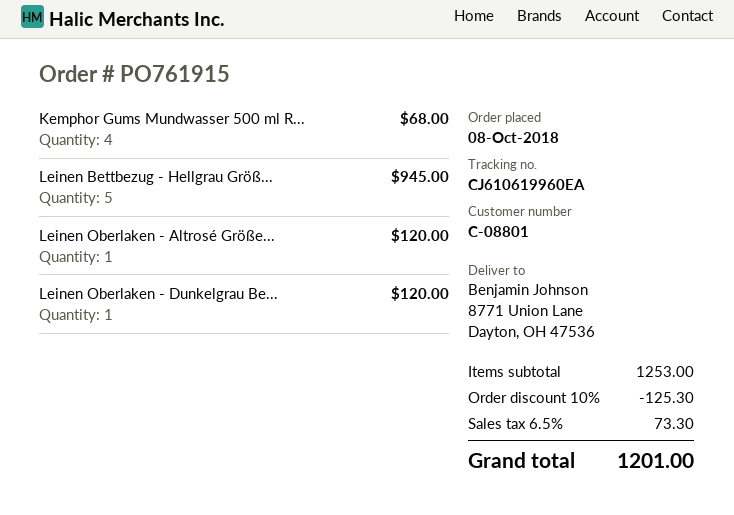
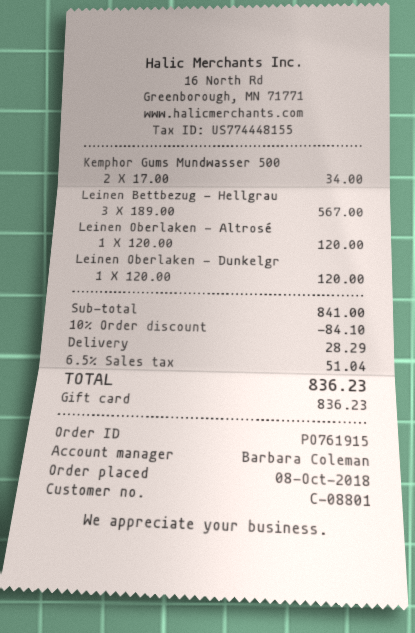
Kemphor Gums Mundwasser 500 ml R...: 4 for 68.00 -> 2 for 34.00
Leinen Bettbezug - Hellgrau Größ...: 5 for 945.00 -> 3 for 567.00
subtotal: 1253.00 -> 841.00
discount: 10% = 125.30 -> 10% = 84.10
shipping: none -> 28.29
tax: 6.5% = 73.30 -> 6.5% = 51.04
total: 1201.00 -> 836.23

